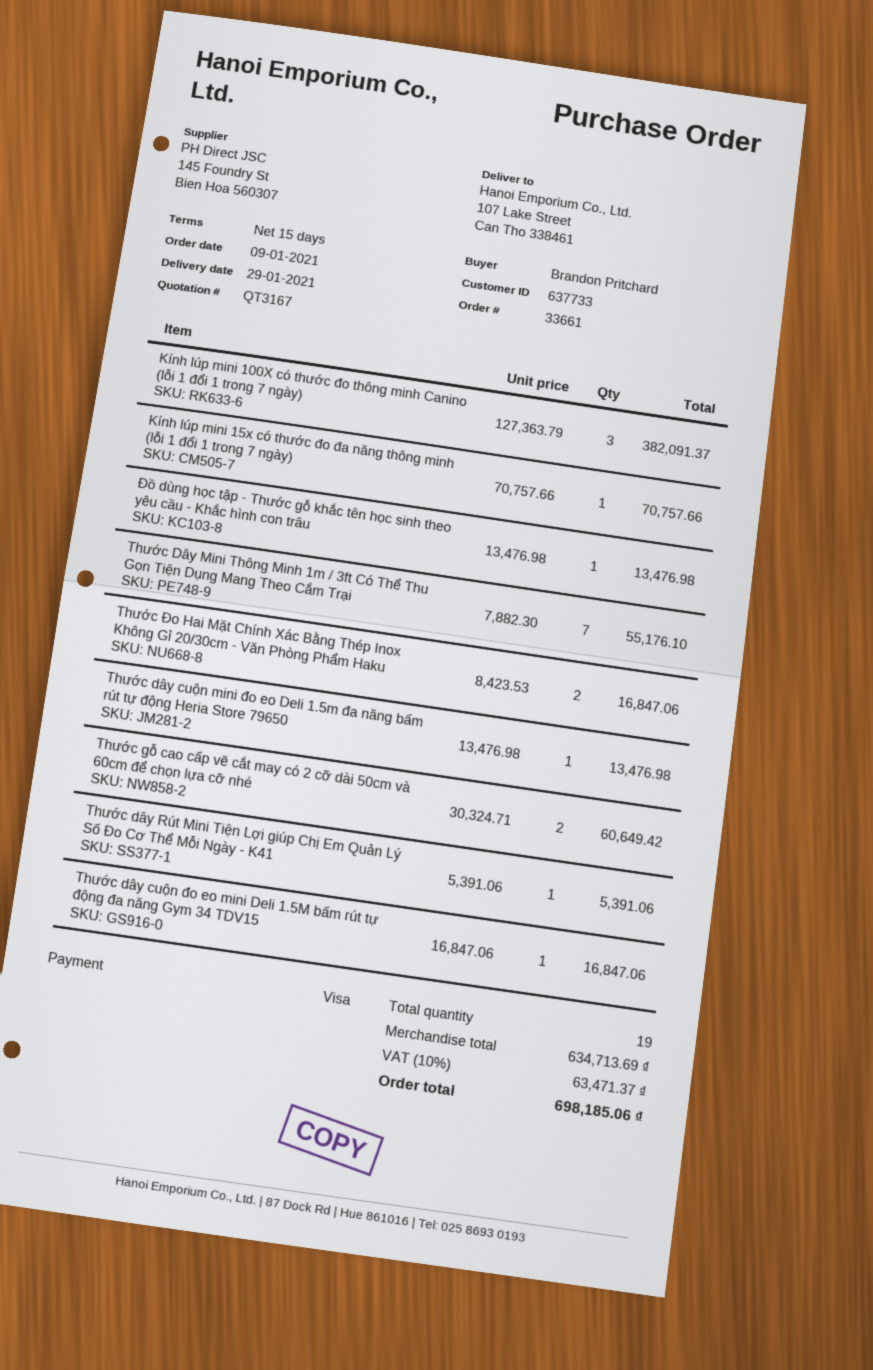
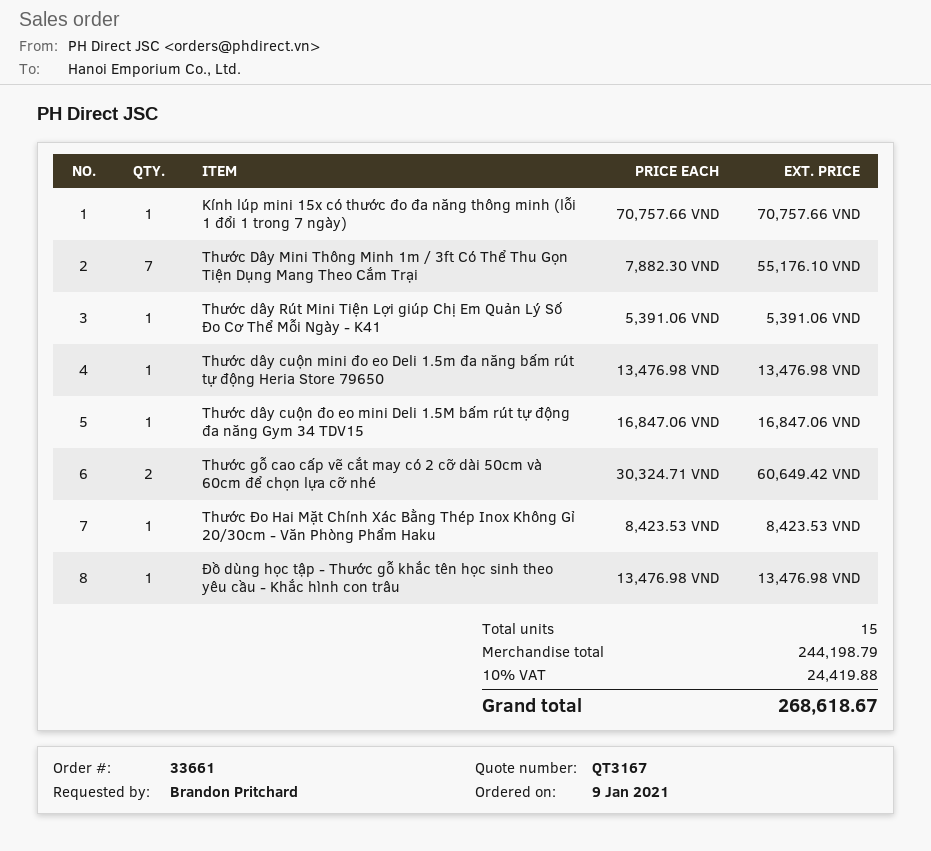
Kính lúp mini 100X có thước đo thông minh Canino (lỗi 1 đổi 1 trong 7 ngày): 3 x 127363.79 = 382091.37 -> none
Thước Đo Hai Mặt Chính Xác Bằng Thép Inox Không Gỉ 20/30cm - Văn Phòng Phẩm Haku: 2 x 8423.53 = 16847.06 -> 1 x 8423.53 = 8423.53
total quantity: 19 -> 15
subtotal: 634713.69 -> 244198.79
tax: 10% = 63471.37 -> 10% = 24419.88
total: 698185.06 -> 268618.67

